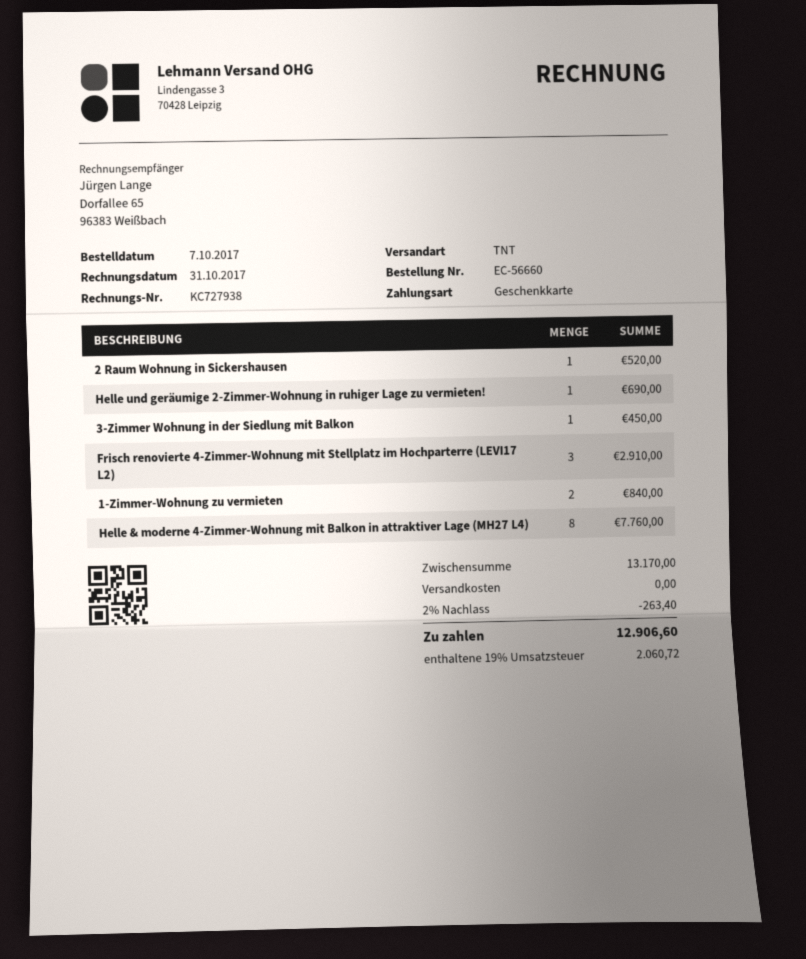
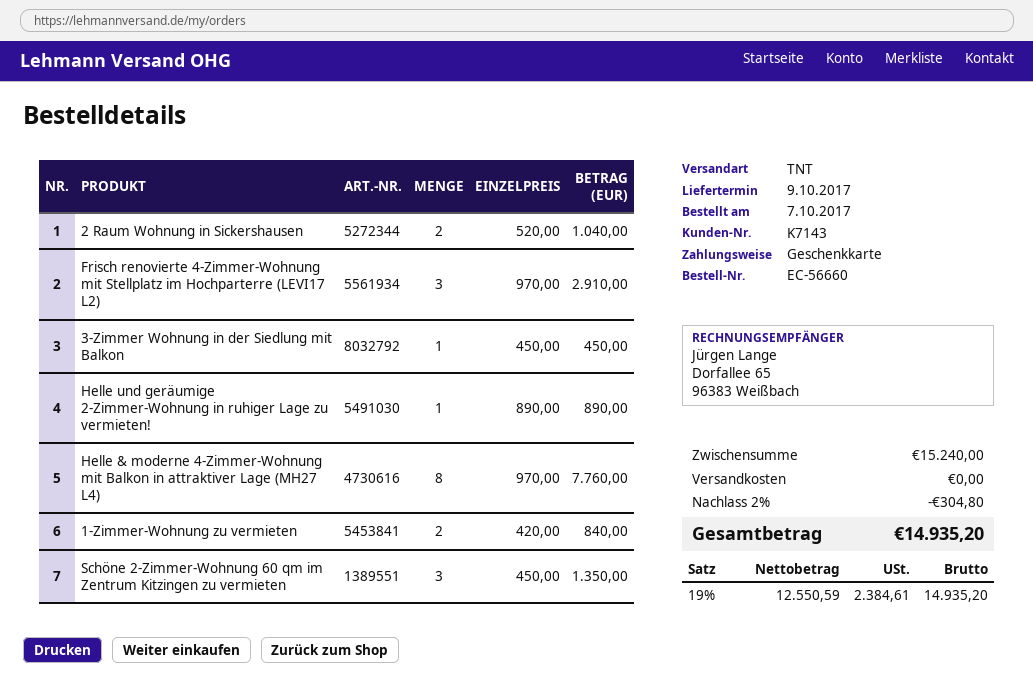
2 Raum Wohnung in Sickershausen: 1 for 520.00 -> 2 for 1040.00
Helle und geräumige 2-Zimmer-Wohnung in ruhiger Lage zu vermieten!: 1 for 690.00 -> 1 for 890.00
Schöne 2-Zimmer-Wohnung 60 qm im Zentrum Kitzingen zu vermieten: none -> 3 for 1350.00
subtotal: 13170.00 -> 15240.00
discount: 2% = 263.40 -> 2% = 304.80
tax: 19% = 2060.72 -> 19% = 2384.61
total: 12906.60 -> 14935.20

